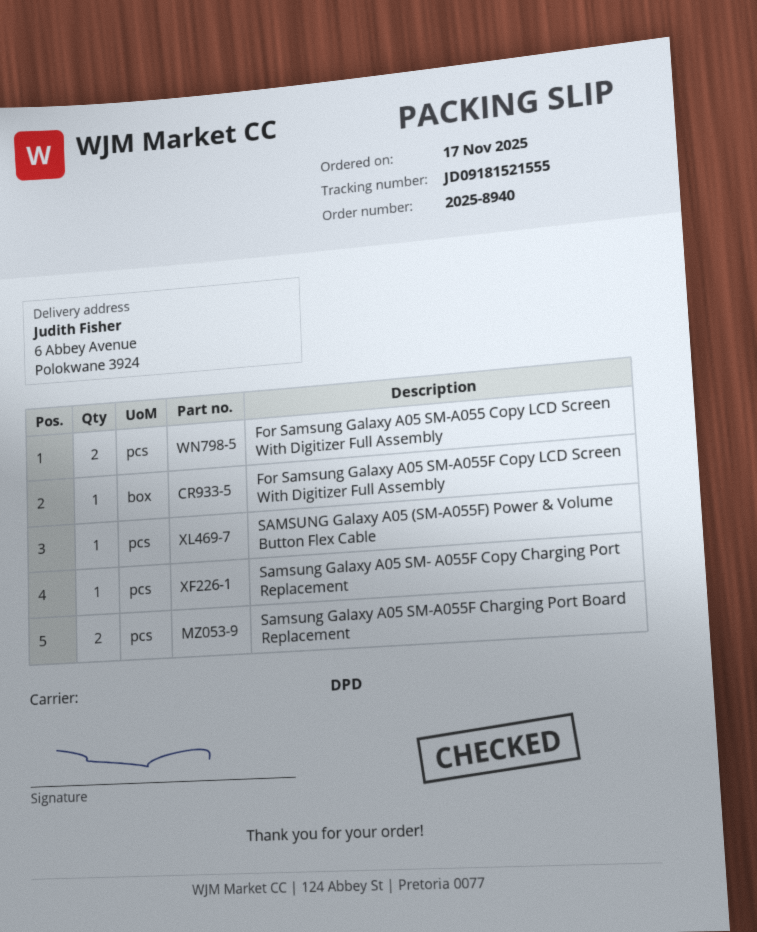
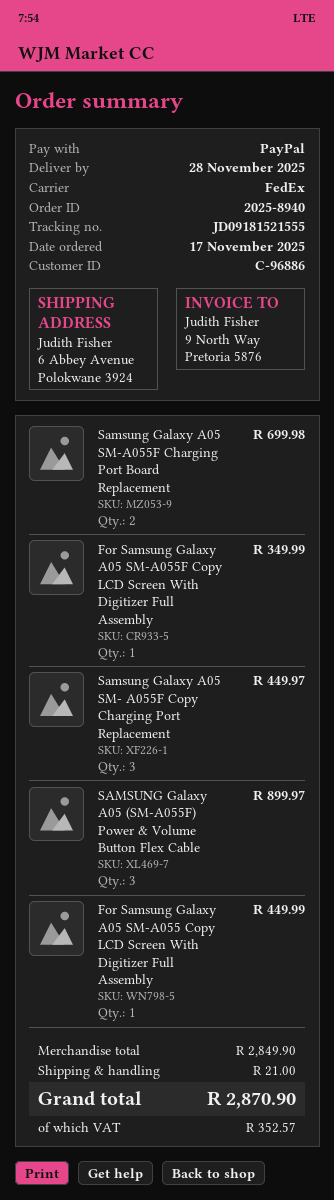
shipping method: DPD -> FedEx
For Samsung Galaxy A05 SM-A055 Copy LCD Screen With Digitizer Full Assembly: 2 -> 1
SAMSUNG Galaxy A05 (SM-A055F) Power & Volume Button Flex Cable: 1 -> 3
Samsung Galaxy A05 SM- A055F Copy Charging Port Replacement: 1 -> 3

